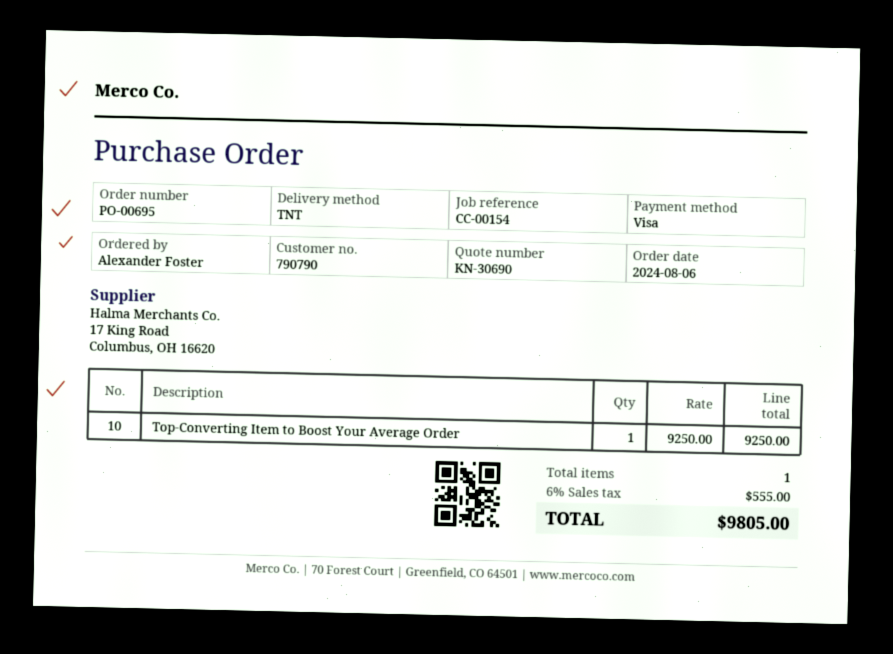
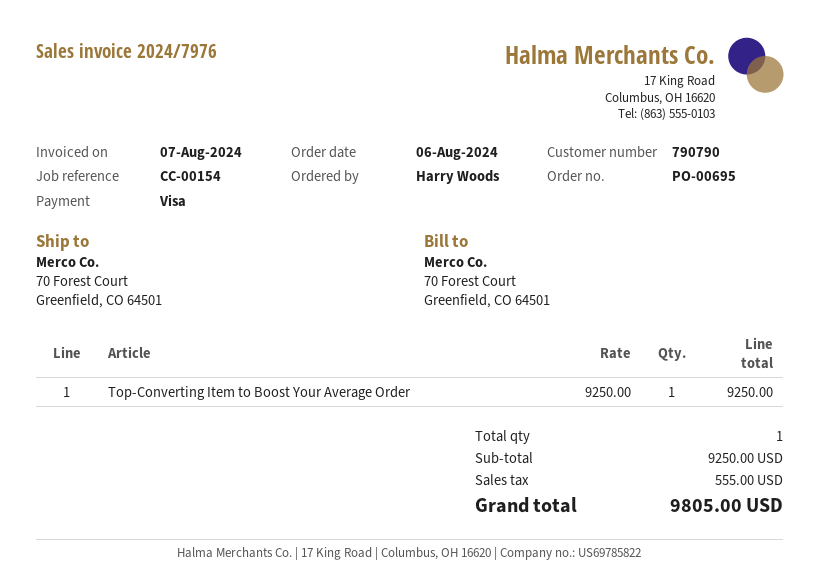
ordered by: Alexander Foster -> Harry Woods

